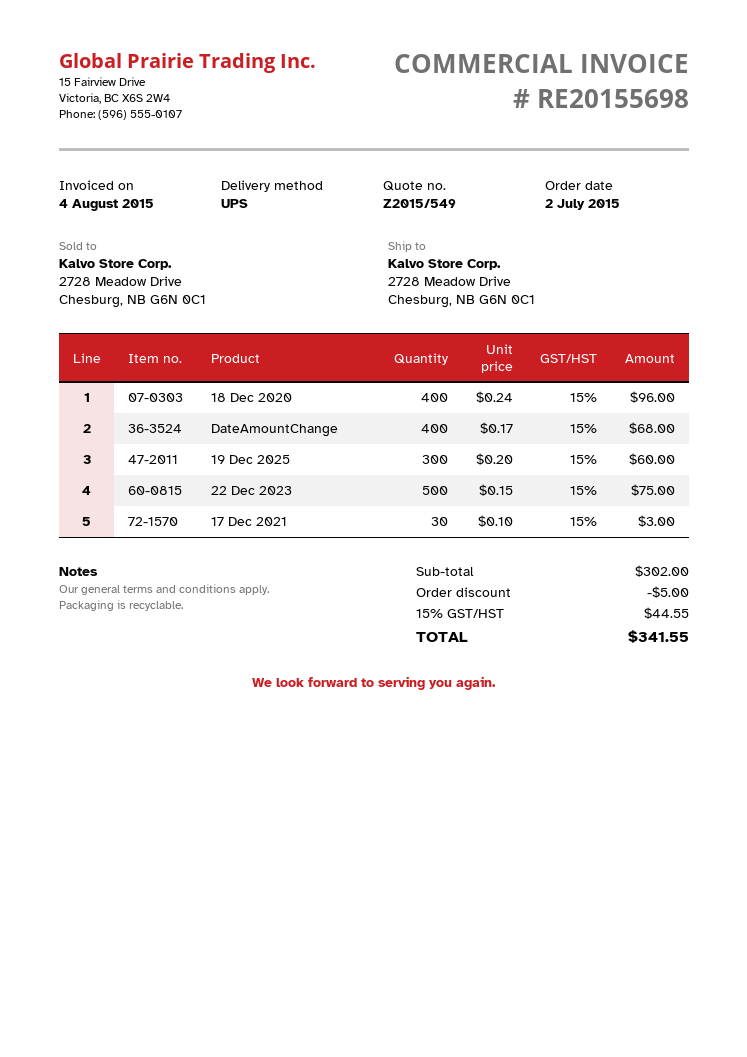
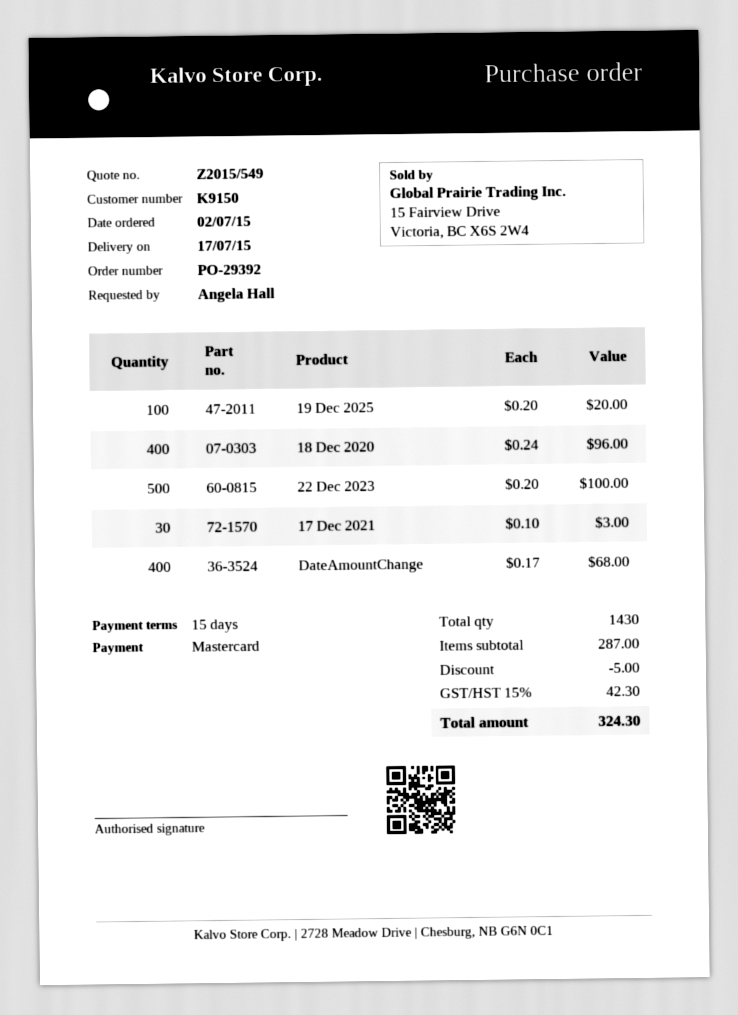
19 Dec 2025: 300 x 0.20 = 60.00 -> 100 x 0.20 = 20.00
22 Dec 2023: 500 x 0.15 = 75.00 -> 500 x 0.20 = 100.00
subtotal: 302.00 -> 287.00
tax: 15% = 44.55 -> 15% = 42.30
total: 341.55 -> 324.30

